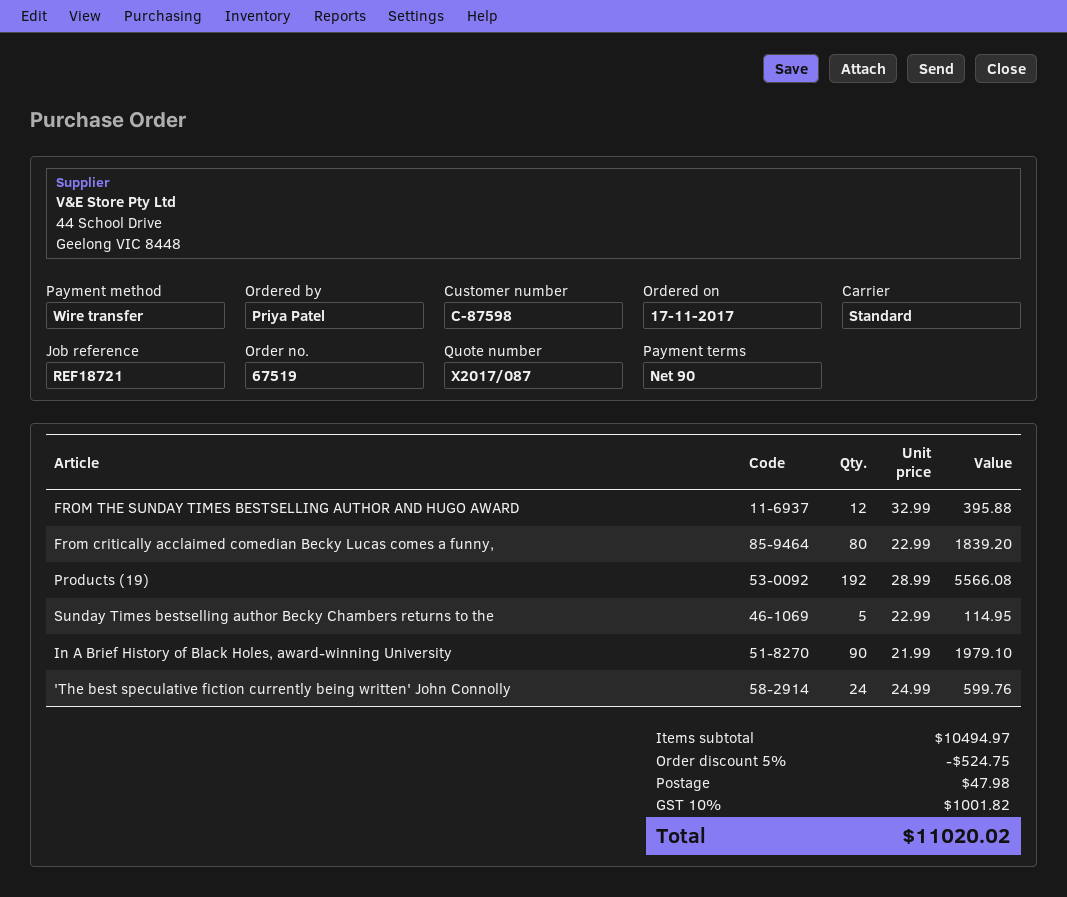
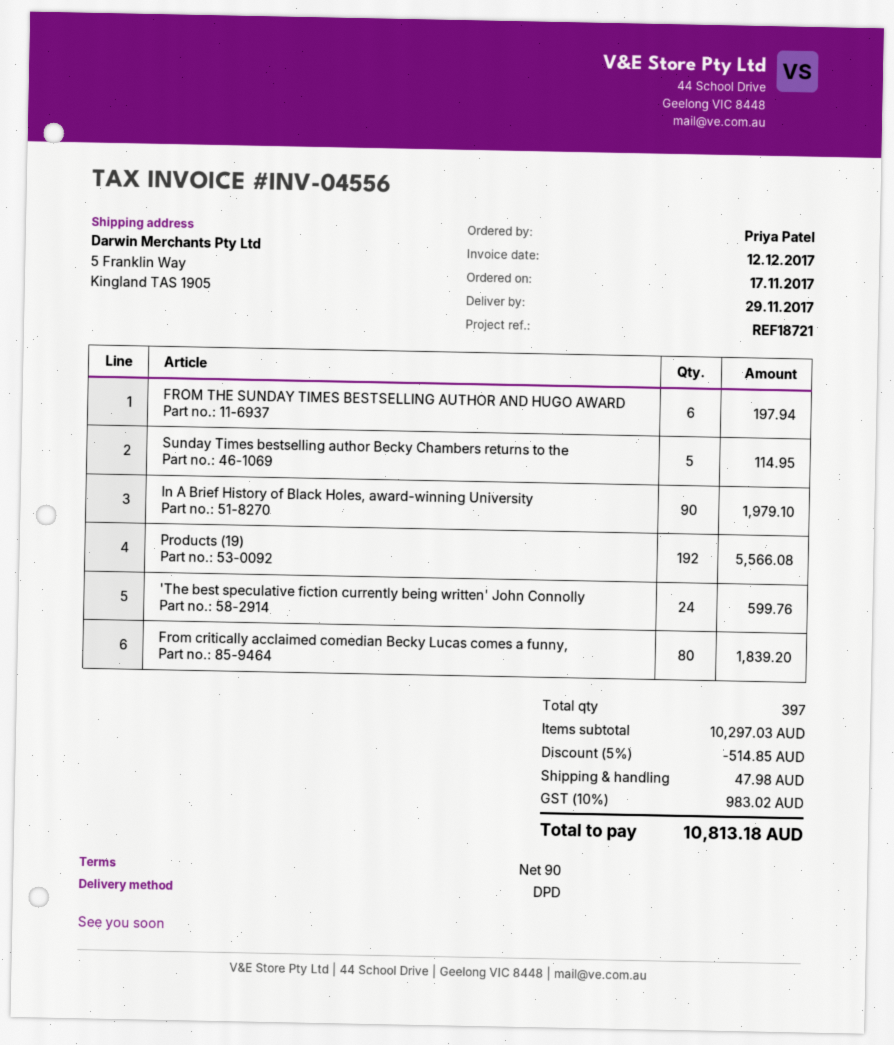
shipping method: standard -> DPD
FROM THE SUNDAY TIMES BESTSELLING AUTHOR AND HUGO AWARD: 12 for 395.88 -> 6 for 197.94
subtotal: 10494.97 -> 10297.03
discount: 5% = 524.75 -> 5% = 514.85
tax: 10% = 1001.82 -> 10% = 983.02
total: 11020.02 -> 10813.18

